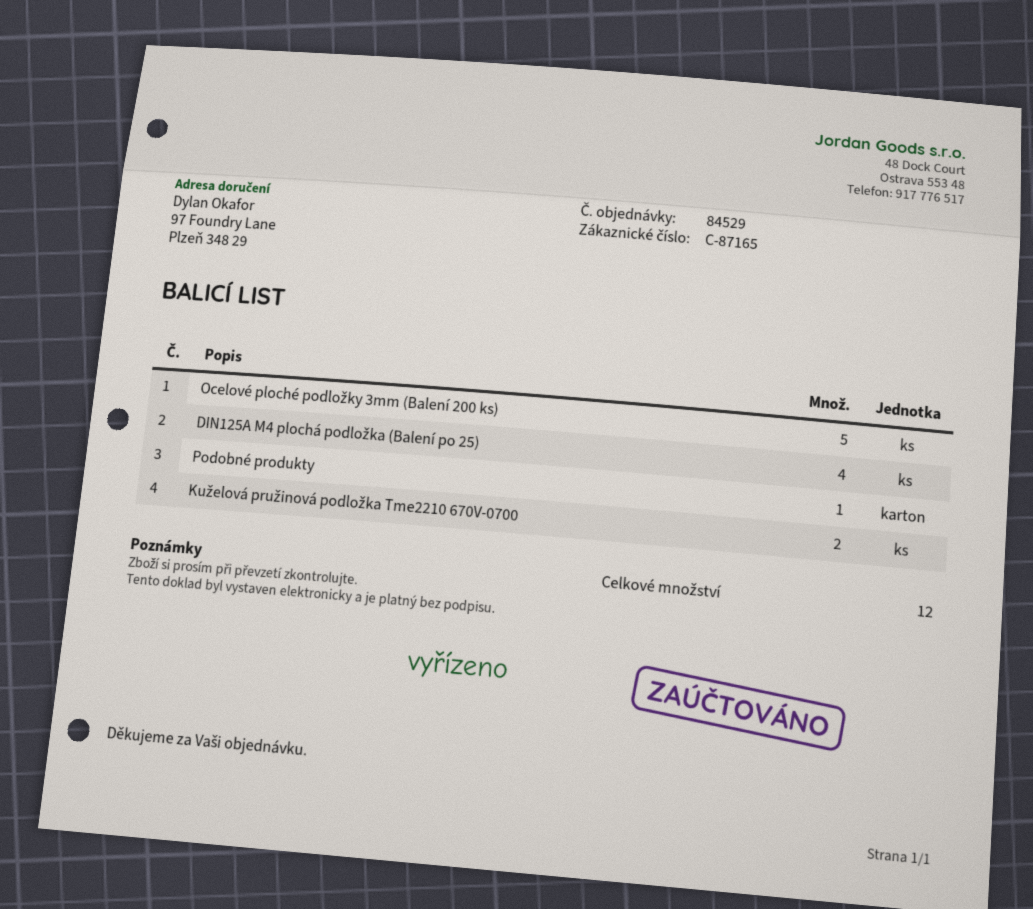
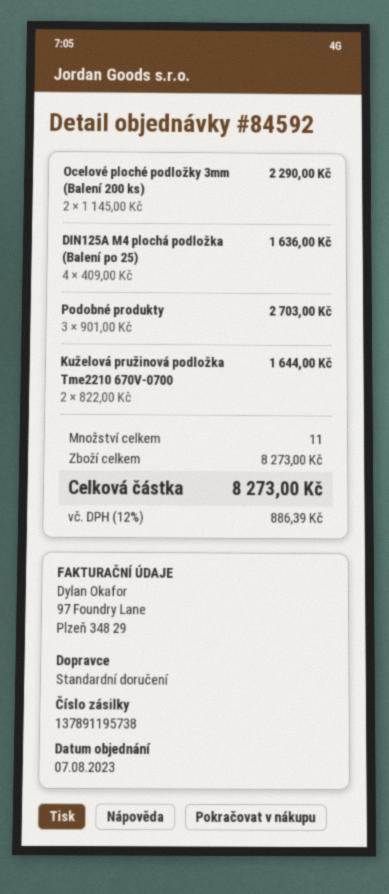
order number: 84529 -> 84592
Ocelové ploché podložky 3mm (Balení 200 ks): 5 -> 2
Podobné produkty: 1 -> 3
total quantity: 12 -> 11

